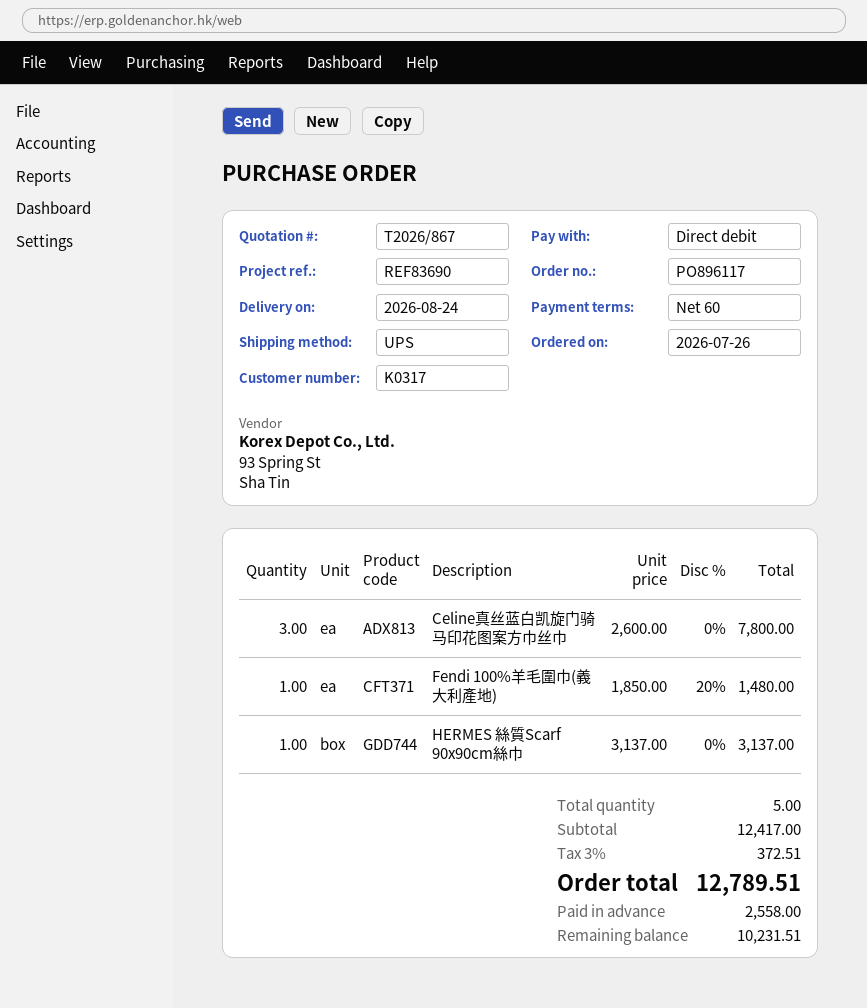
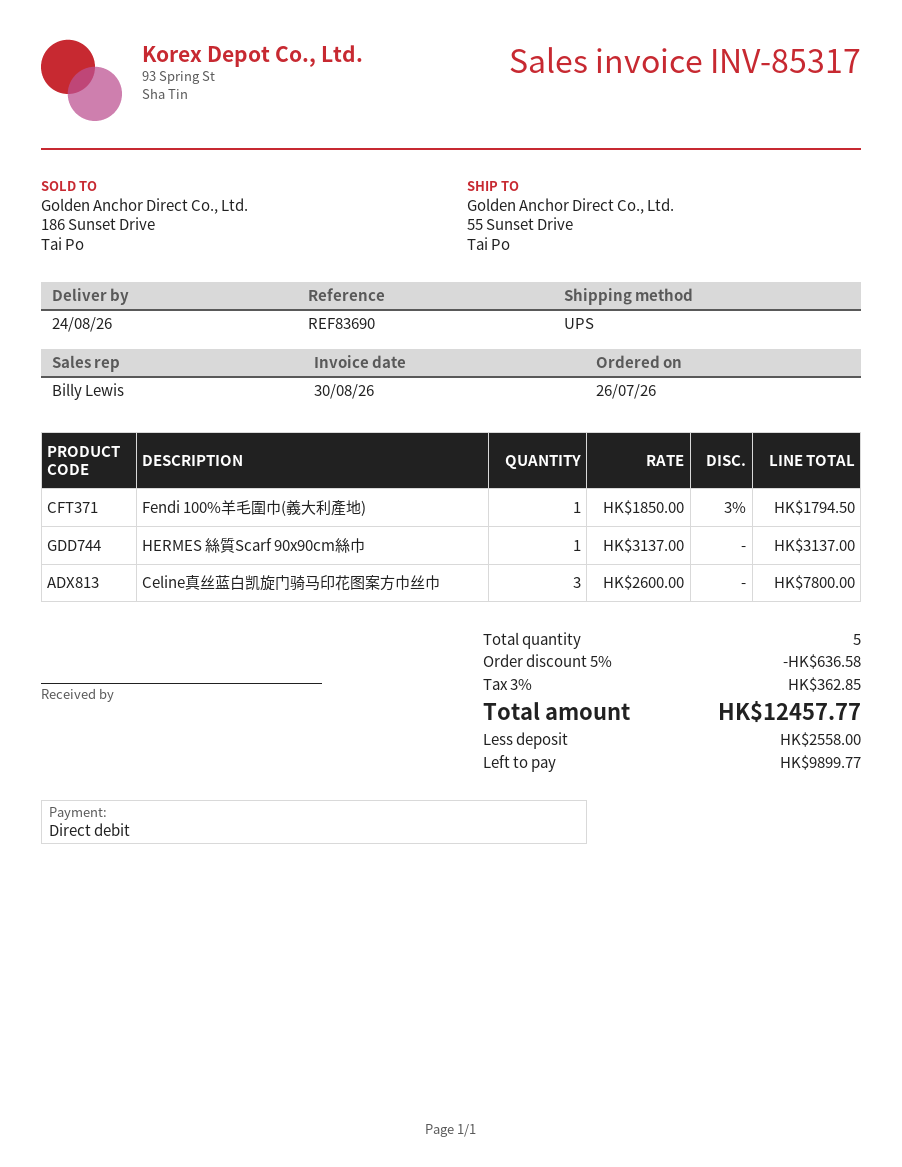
Fendi 100%羊毛圍巾(義大利產地): 1 x 1850.00 - 20% = 1480.00 -> 1 x 1850.00 - 3% = 1794.50
discount: none -> 5% = 636.58
tax: 3% = 372.51 -> 3% = 362.85
total: 12789.51 -> 12457.77
balance: 10231.51 -> 9899.77

